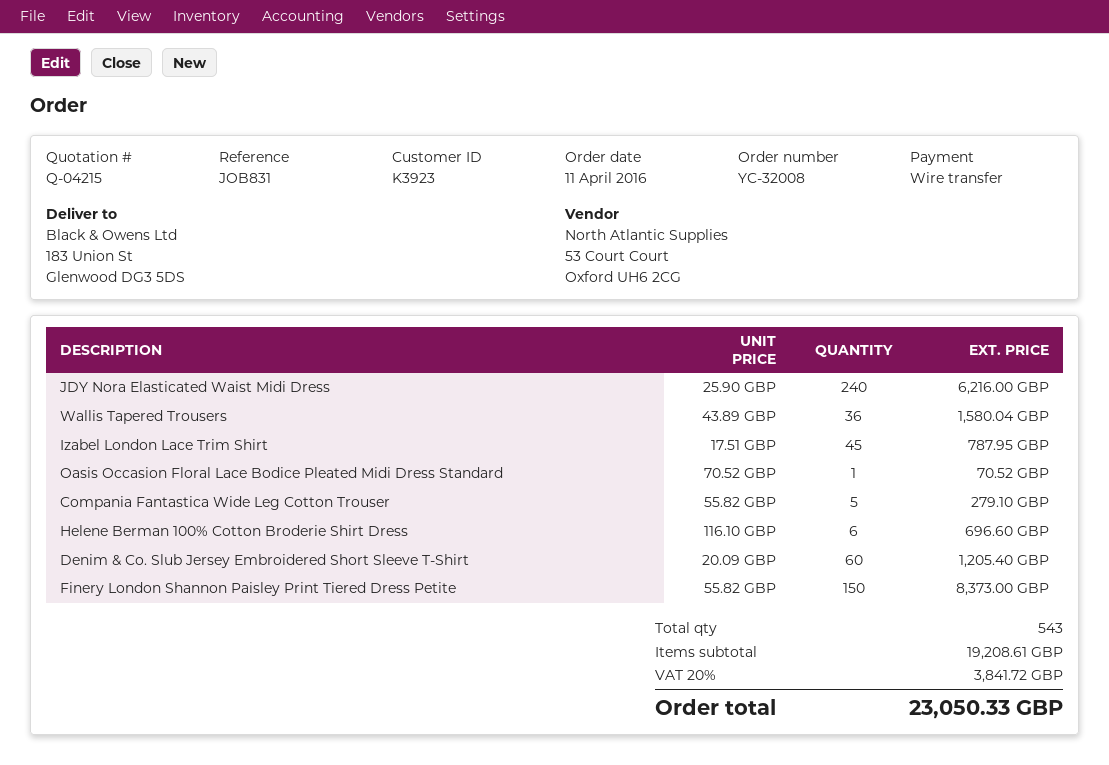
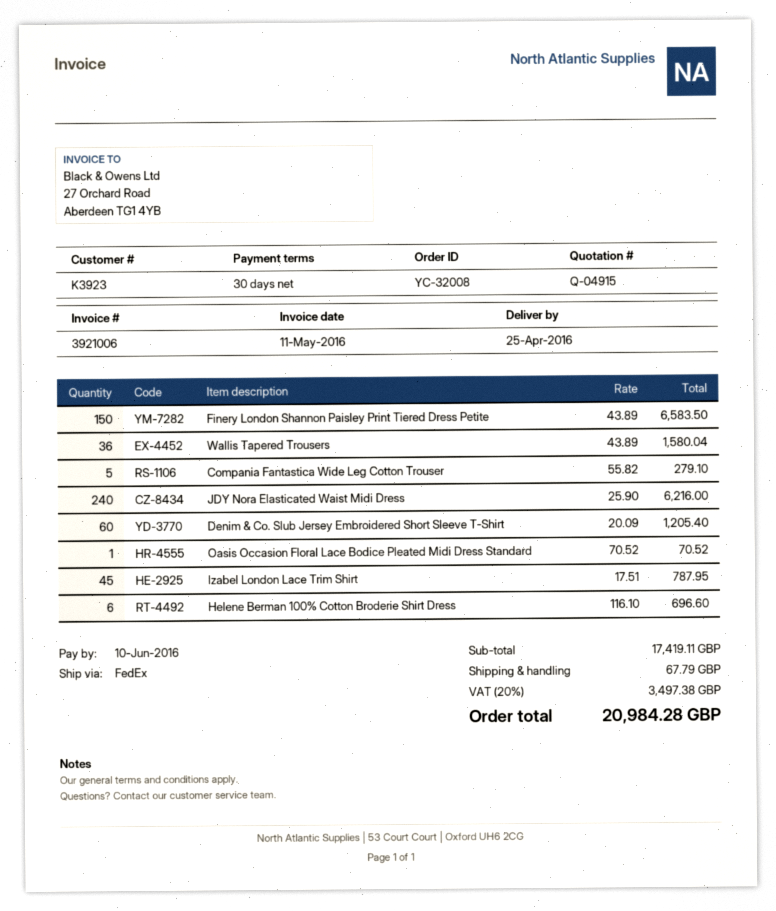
quote number: Q-04215 -> Q-04915
Finery London Shannon Paisley Print Tiered Dress Petite: 150 x 55.82 = 8373.00 -> 150 x 43.89 = 6583.50
subtotal: 19208.61 -> 17419.11
shipping: none -> 67.79
tax: 20% = 3841.72 -> 20% = 3497.38
total: 23050.33 -> 20984.28

